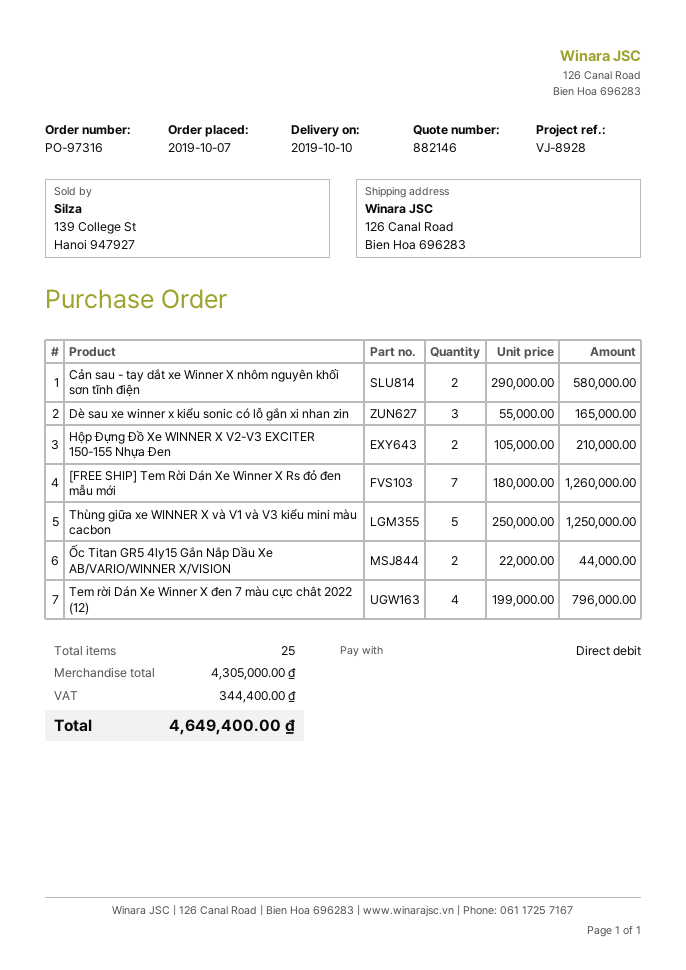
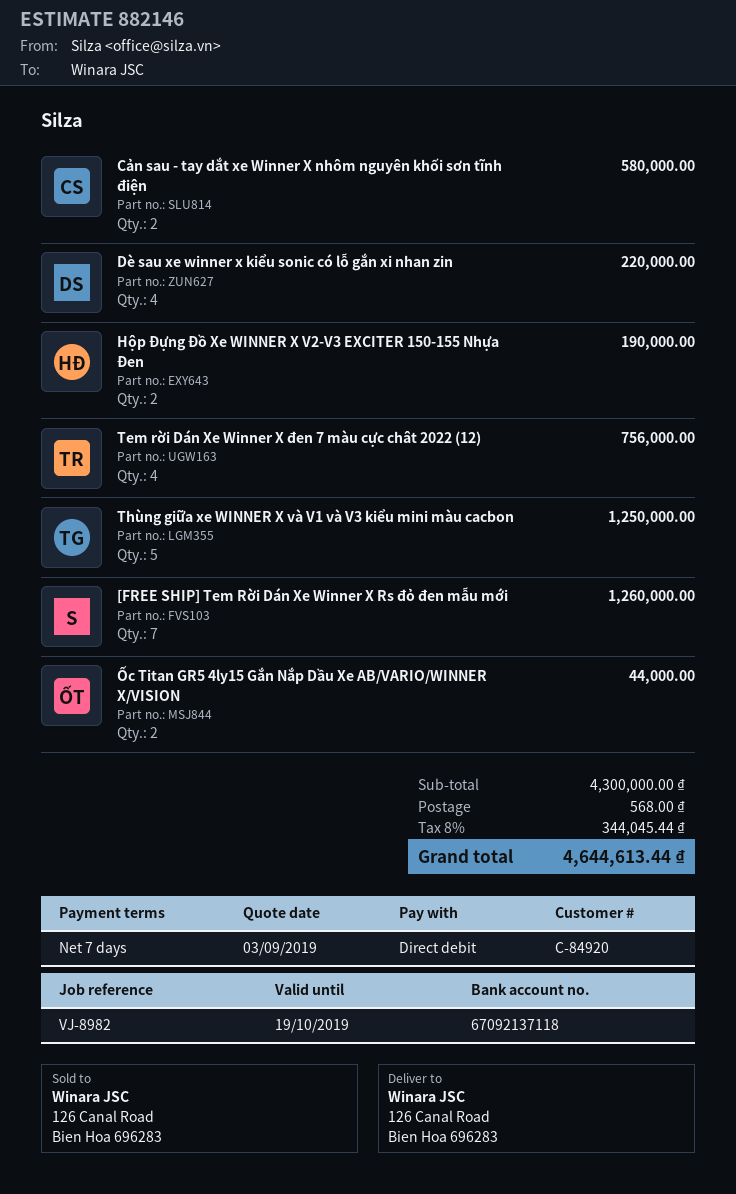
reference: VJ-8928 -> VJ-8982
Dè sau xe winner x kiểu sonic có lỗ gắn xi nhan zin: 3 for 165000.00 -> 4 for 220000.00
Hộp Đựng Đồ Xe WINNER X V2-V3 EXCITER 150-155 Nhựa Đen: 2 for 210000.00 -> 2 for 190000.00
Tem rời Dán Xe Winner X đen 7 màu cực chât 2022 (12): 4 for 796000.00 -> 4 for 756000.00
subtotal: 4305000.00 -> 4300000.00
shipping: none -> 568.00
tax: 344400.00 -> 344045.44
total: 4649400.00 -> 4644613.44

